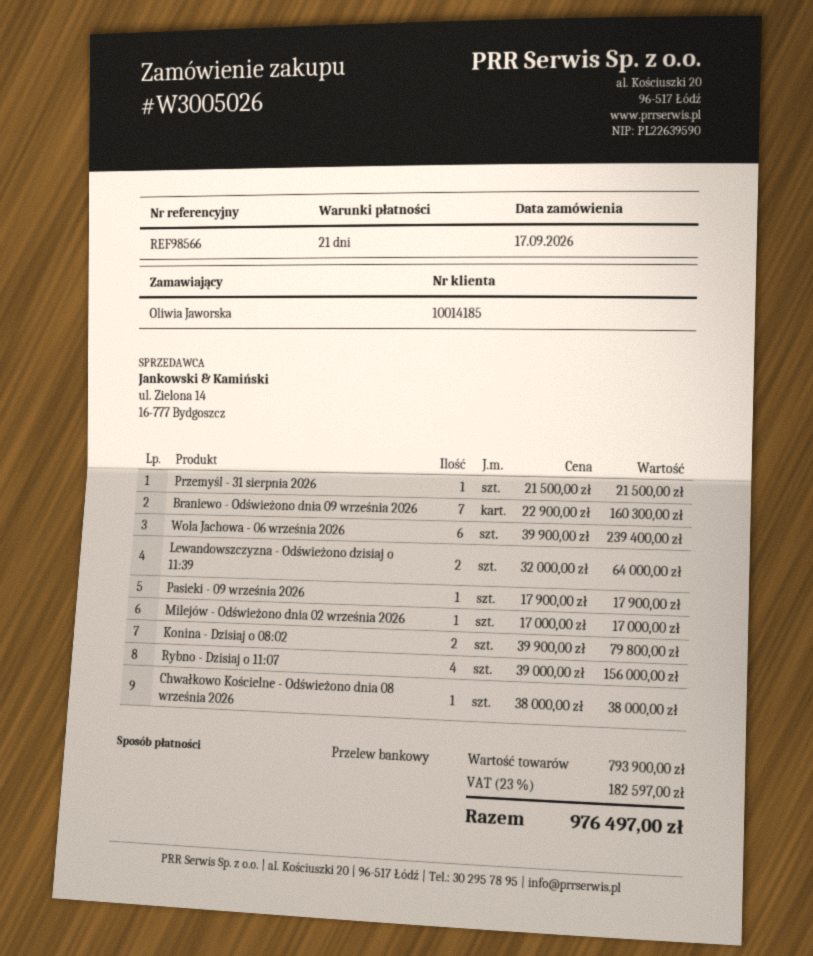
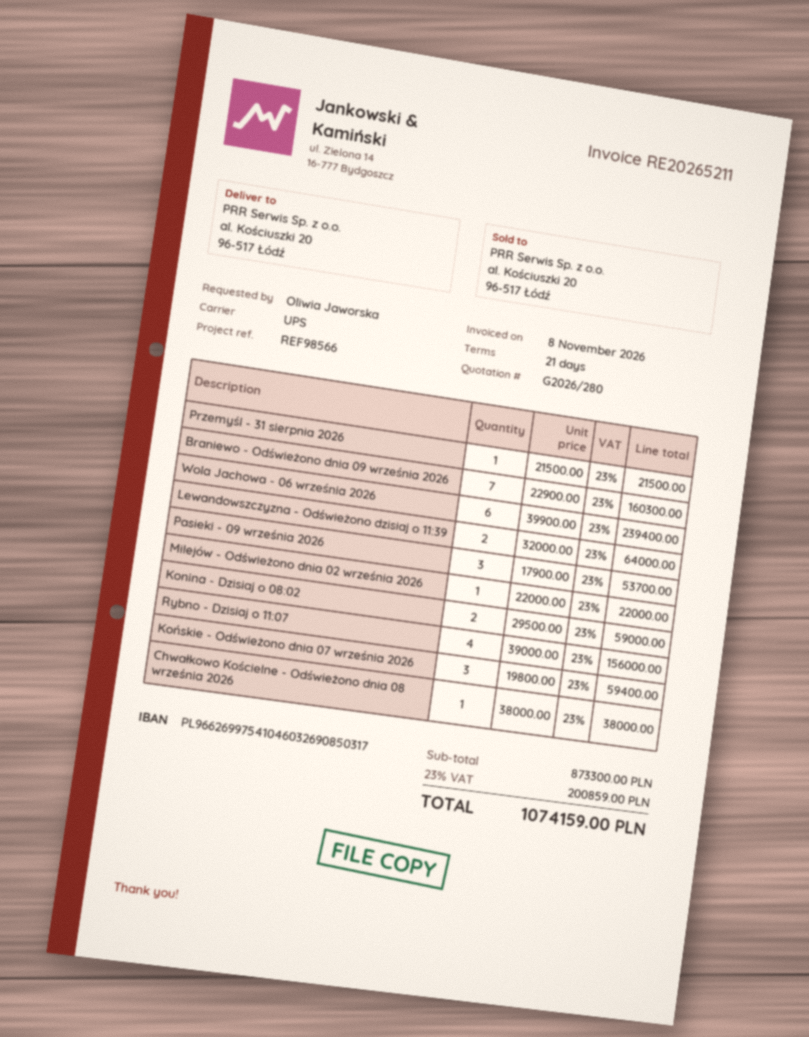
Pasieki - 09 września 2026: 1 x 17900.00 = 17900.00 -> 3 x 17900.00 = 53700.00
Milejów - Odświeżono dnia 02 września 2026: 1 x 17000.00 = 17000.00 -> 1 x 22000.00 = 22000.00
Konina - Dzisiaj o 08:02: 2 x 39900.00 = 79800.00 -> 2 x 29500.00 = 59000.00
Końskie - Odświeżono dnia 07 września 2026: none -> 3 x 19800.00 = 59400.00
subtotal: 793900.00 -> 873300.00
tax: 23% = 182597.00 -> 23% = 200859.00
total: 976497.00 -> 1074159.00

